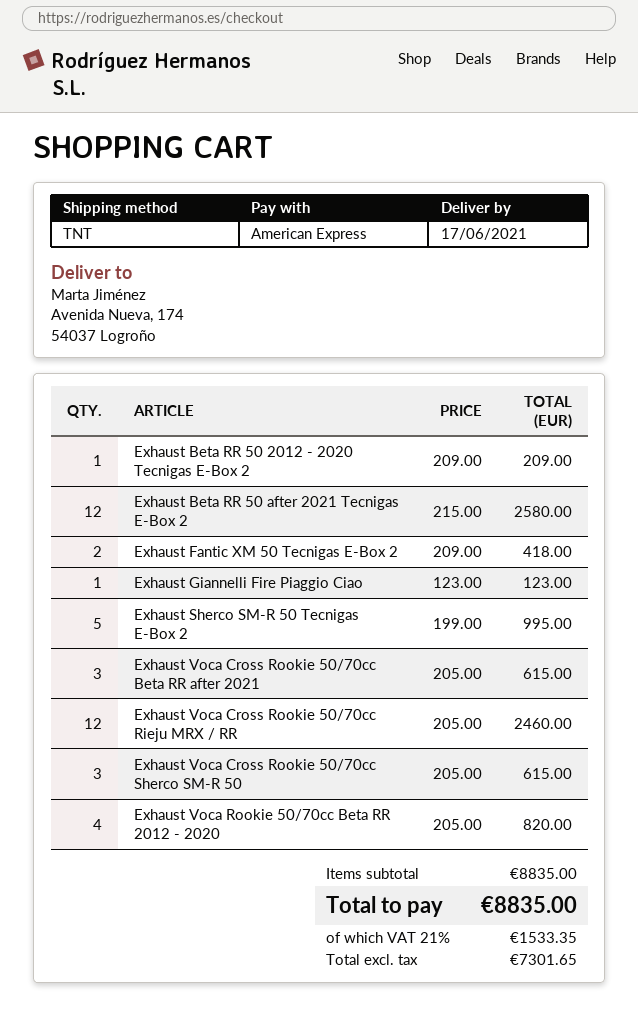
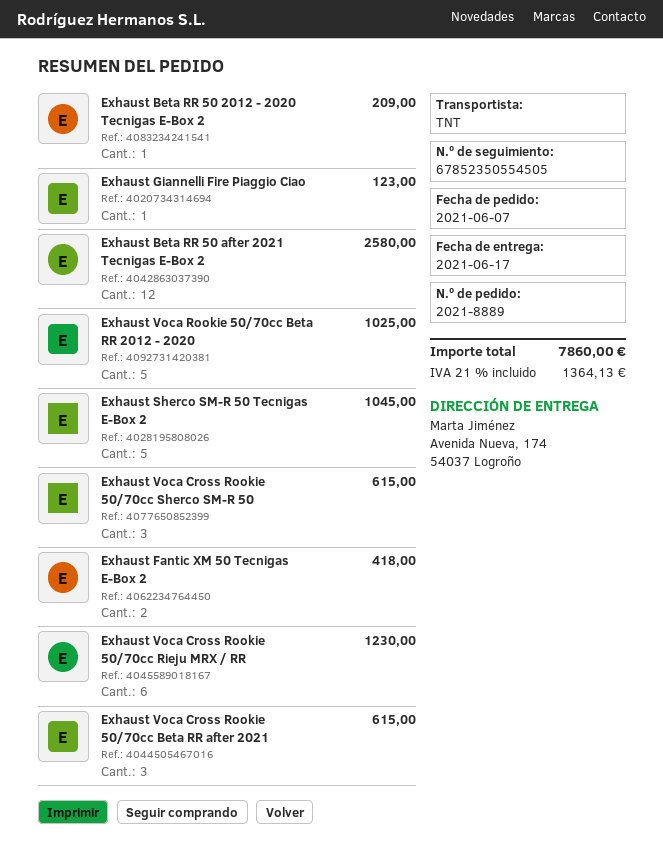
Exhaust Sherco SM-R 50 Tecnigas E-Box 2: 5 for 995.00 -> 5 for 1045.00
Exhaust Voca Cross Rookie 50/70cc Rieju MRX / RR: 12 for 2460.00 -> 6 for 1230.00
Exhaust Voca Rookie 50/70cc Beta RR 2012 - 2020: 4 for 820.00 -> 5 for 1025.00
tax: 21% = 1533.35 -> 21% = 1364.13
total: 8835.00 -> 7860.00

